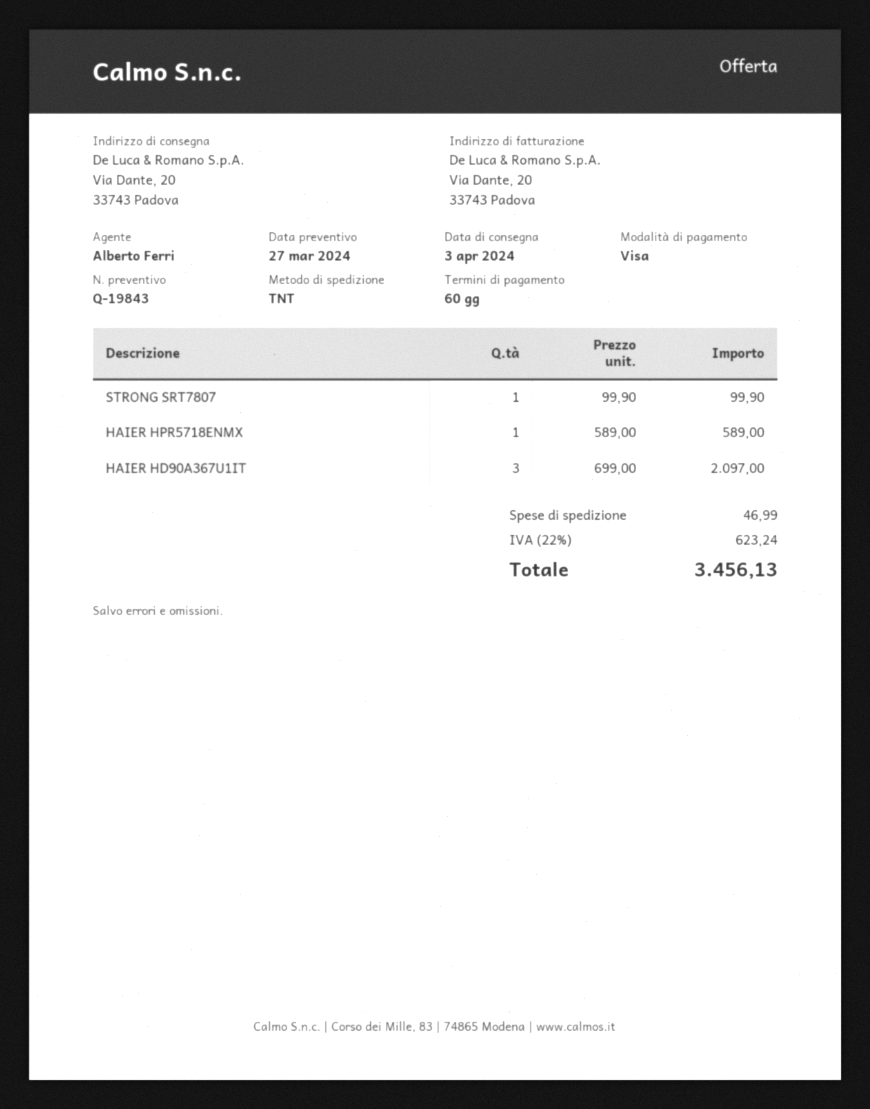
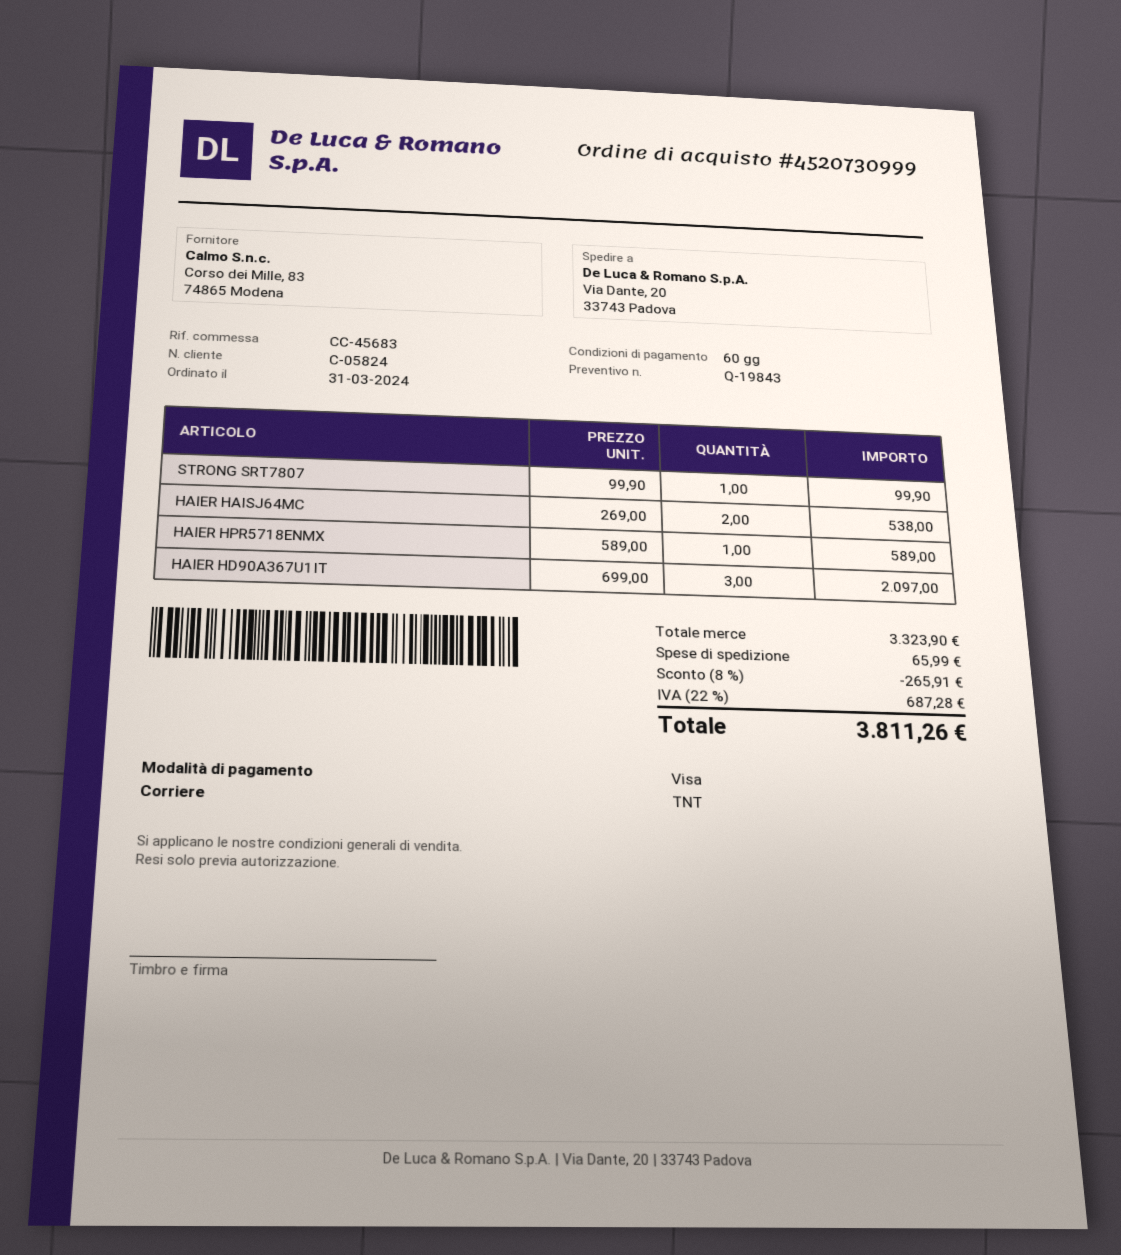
HAIER HAISJ64MC: none -> 2 x 269.00 = 538.00
discount: none -> 8% = 265.91
shipping: 46.99 -> 65.99
tax: 22% = 623.24 -> 22% = 687.28
total: 3456.13 -> 3811.26

